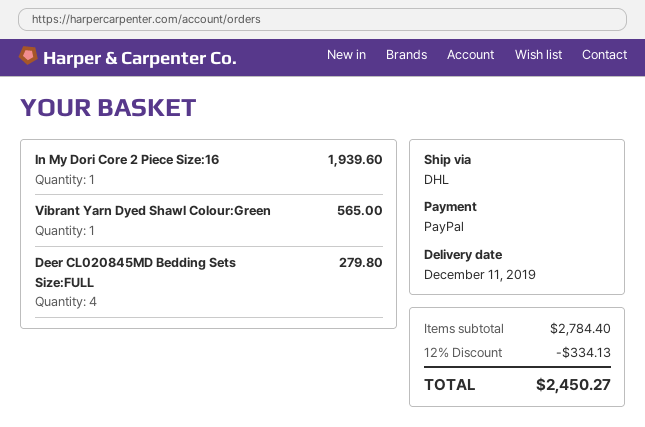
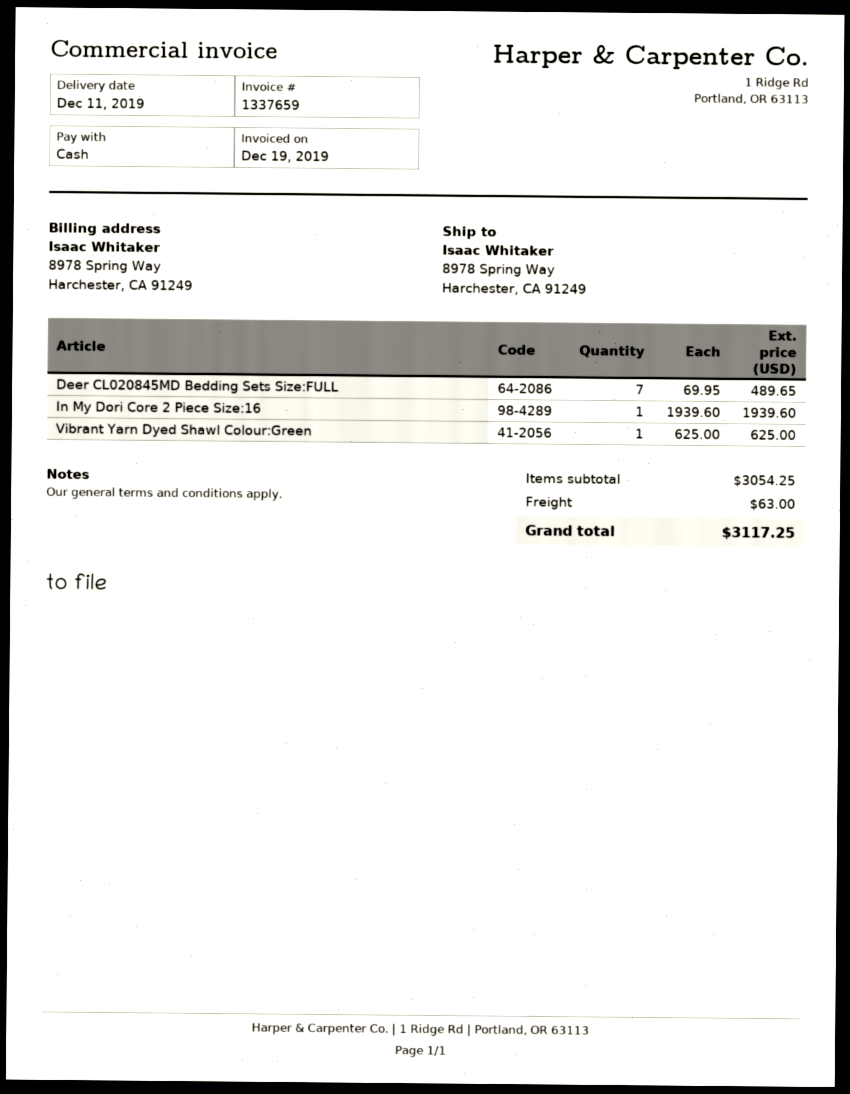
payment method: PayPal -> cash
Vibrant Yarn Dyed Shawl Colour:Green: 1 for 565.00 -> 1 for 625.00
Deer CL020845MD Bedding Sets Size:FULL: 4 for 279.80 -> 7 for 489.65
subtotal: 2784.40 -> 3054.25
discount: 12% = 334.13 -> none
shipping: none -> 63.00
total: 2450.27 -> 3117.25

